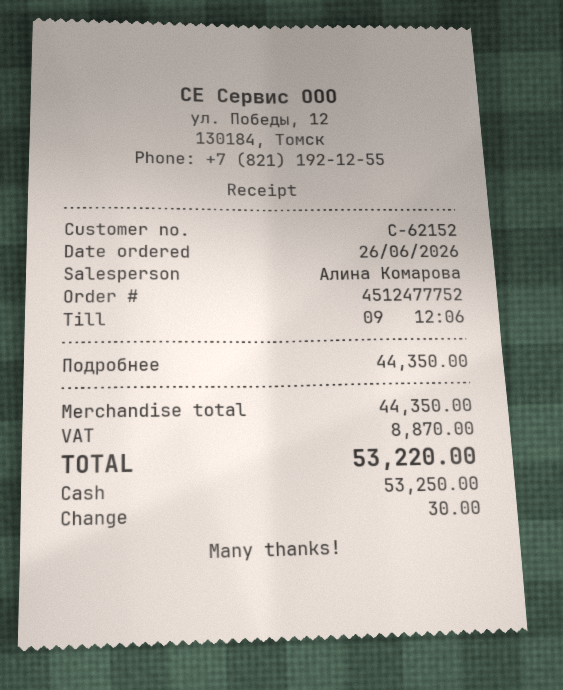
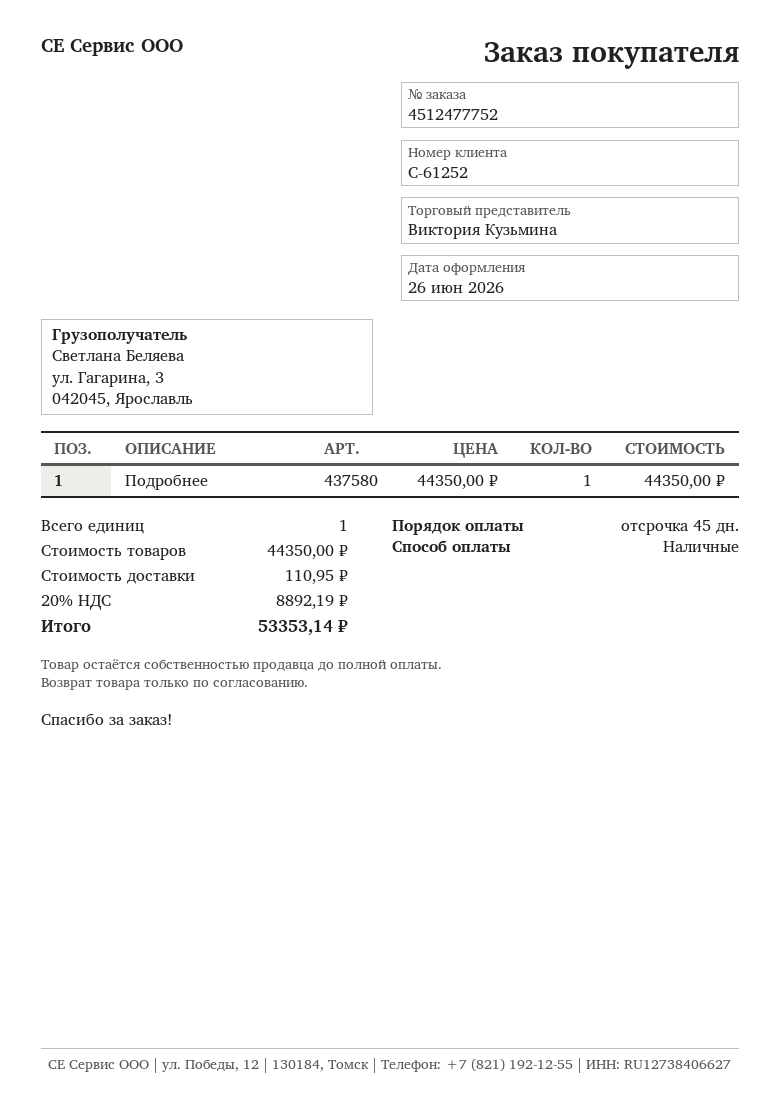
customer number: C-62152 -> C-61252
sales rep: Алина Комарова -> Виктория Кузьмина
shipping: none -> 110.95
tax: 8870.00 -> 8892.19
total: 53220.00 -> 53353.14

